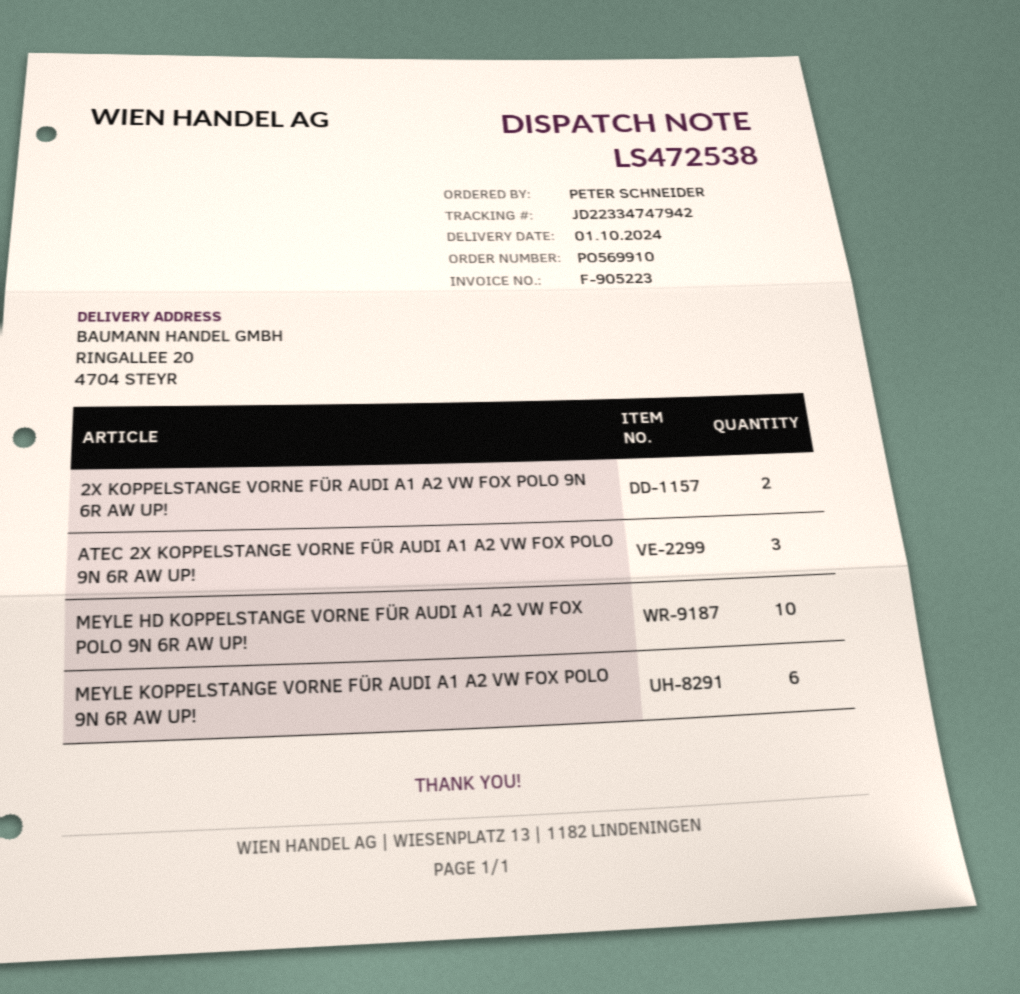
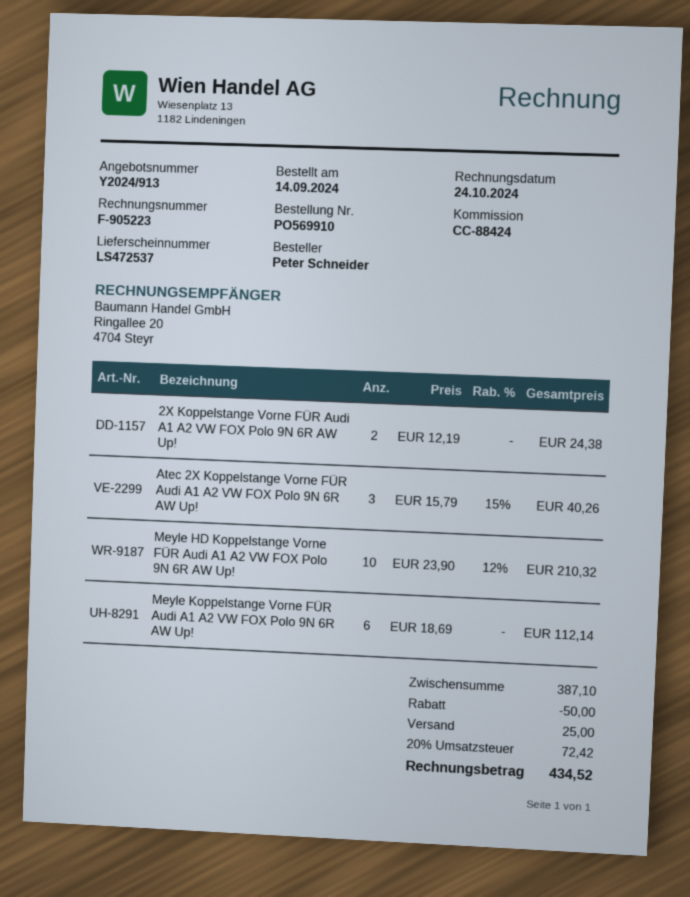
delivery note number: LS472538 -> LS472537

